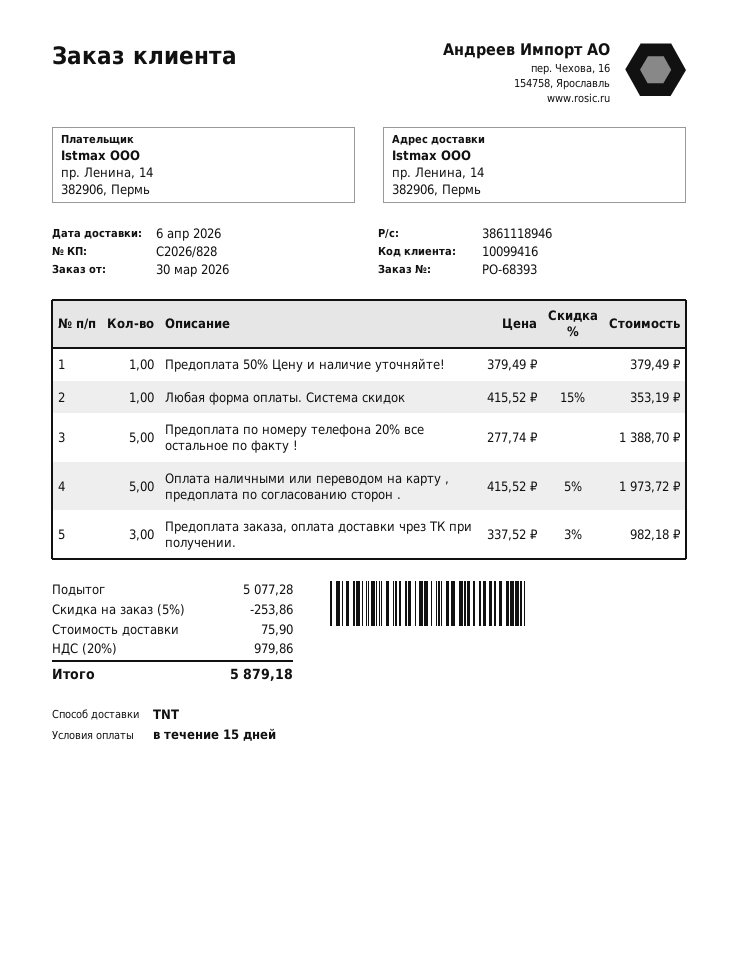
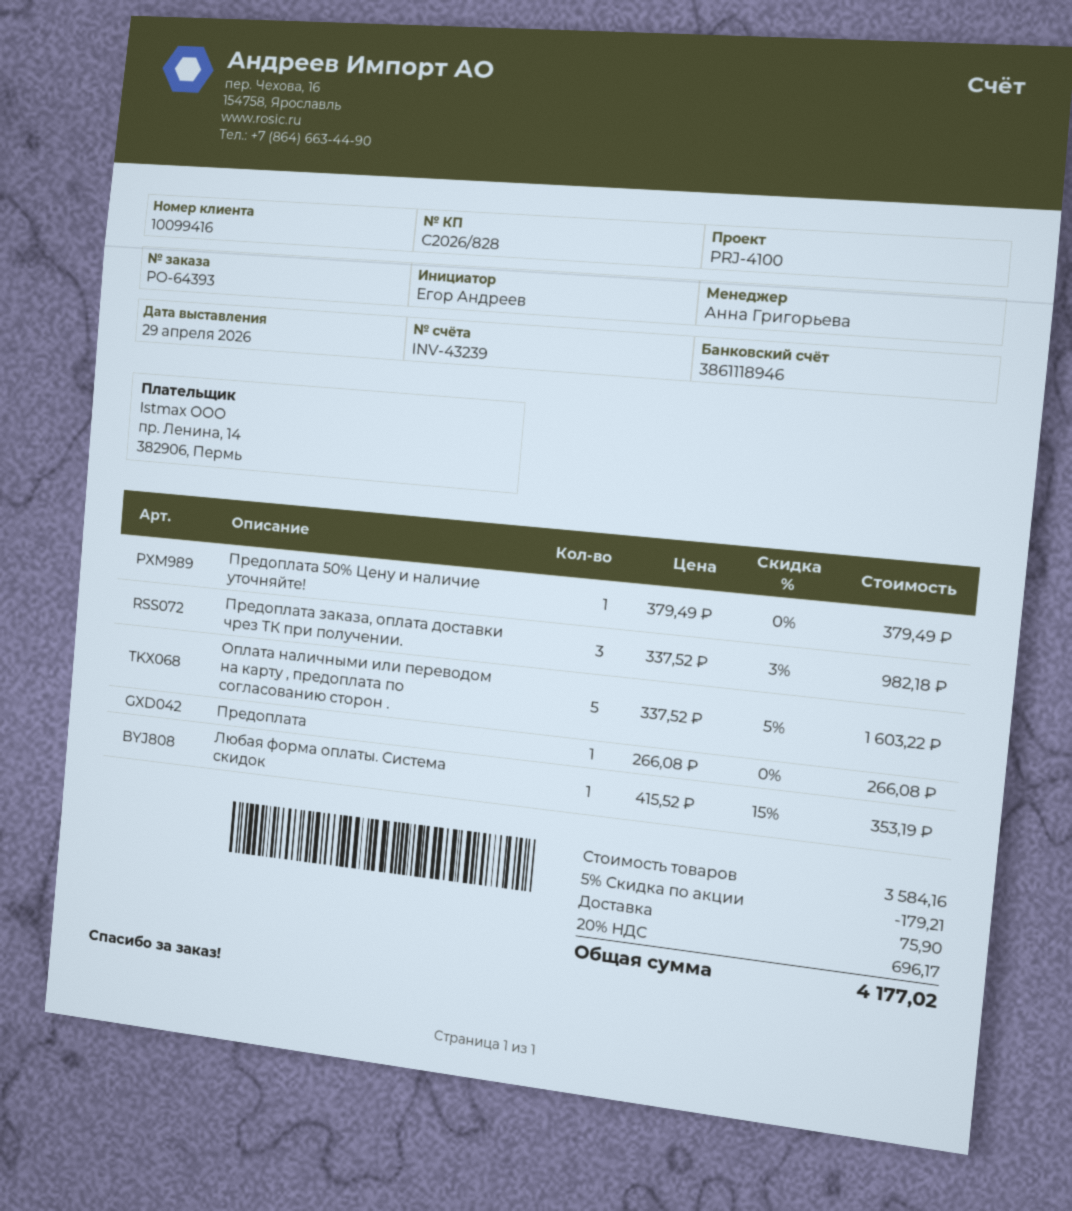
order number: PO-68393 -> PO-64393
Предоплата по номеру телефона 20% все остальное по факту !: 5 x 277.74 = 1388.70 -> none
Оплата наличными или переводом на карту , предоплата по согласованию сторон .: 5 x 415.52 - 5% = 1973.72 -> 5 x 337.52 - 5% = 1603.22
Предоплата: none -> 1 x 266.08 = 266.08
subtotal: 5077.28 -> 3584.16
discount: 5% = 253.86 -> 5% = 179.21
tax: 20% = 979.86 -> 20% = 696.17
total: 5879.18 -> 4177.02

